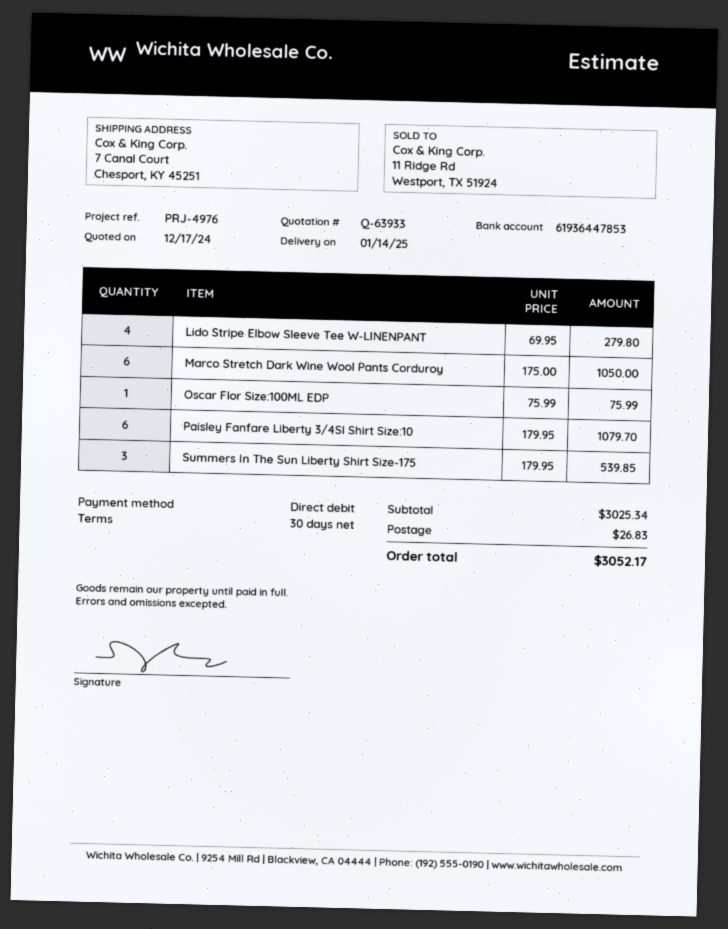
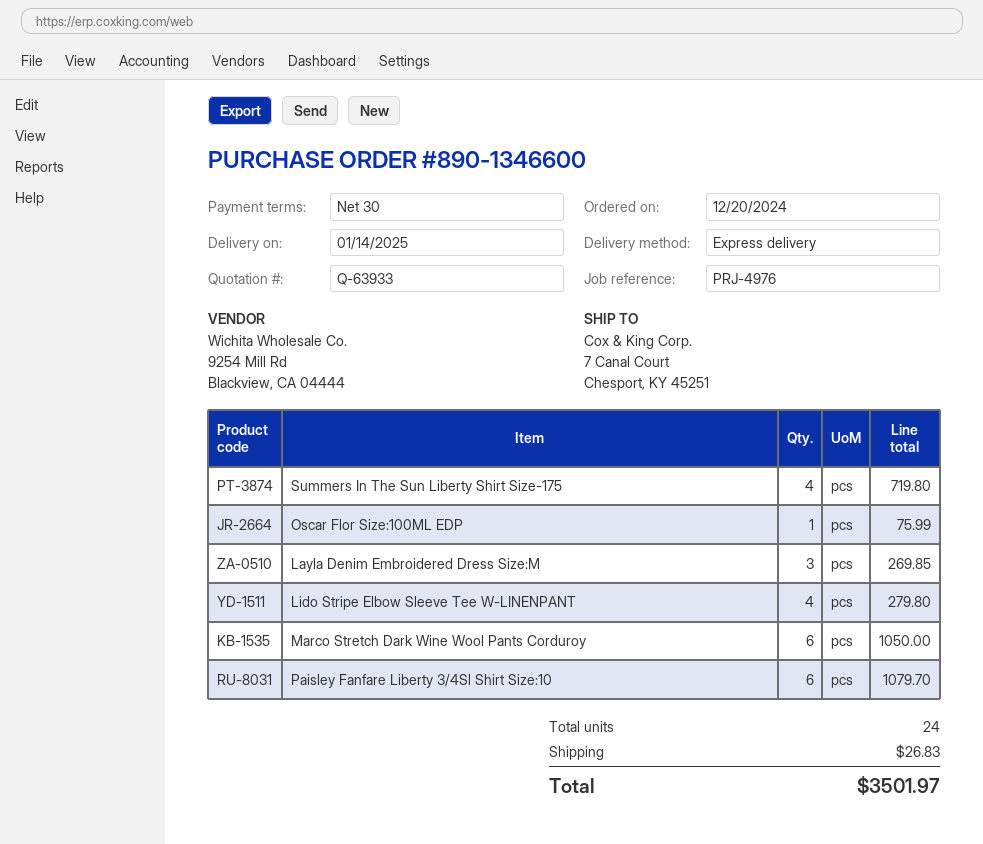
Summers In The Sun Liberty Shirt Size-175: 3 for 539.85 -> 4 for 719.80
Layla Denim Embroidered Dress Size:M: none -> 3 for 269.85
total: 3052.17 -> 3501.97

